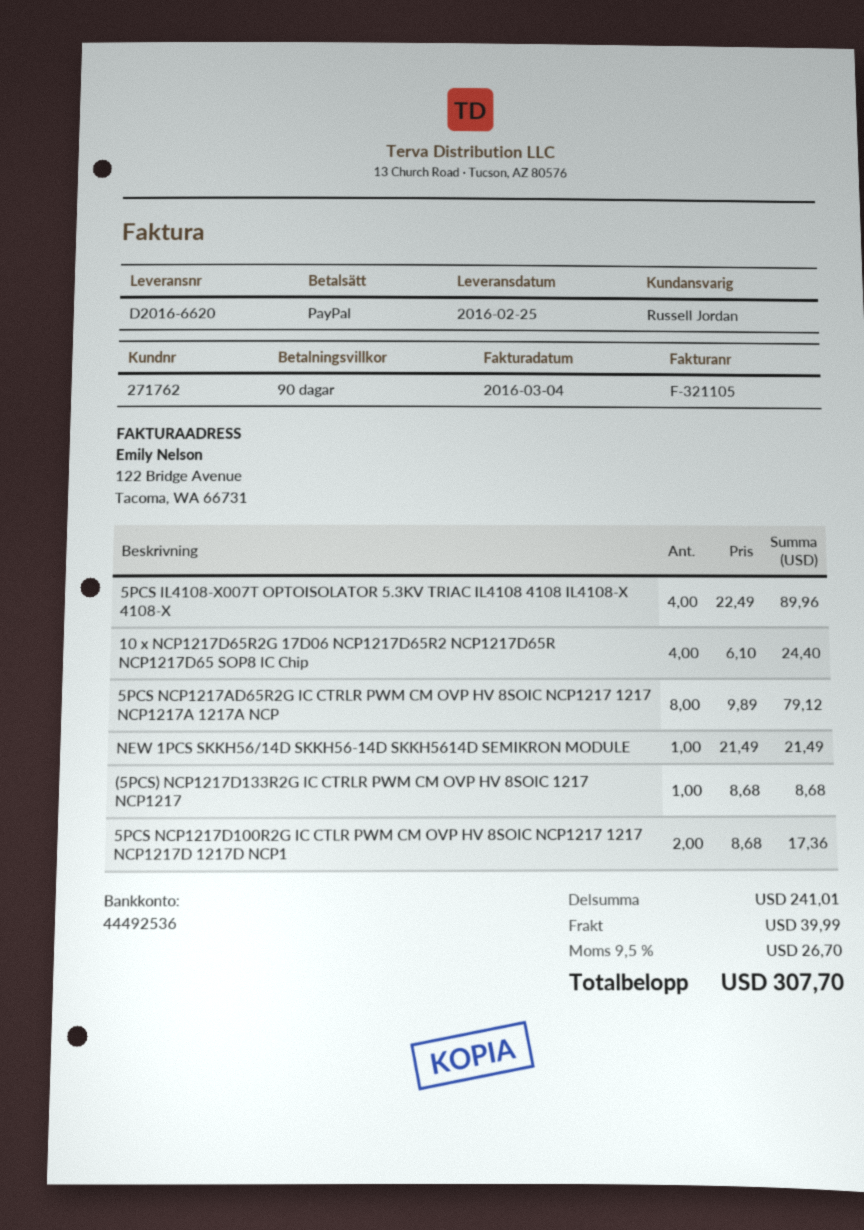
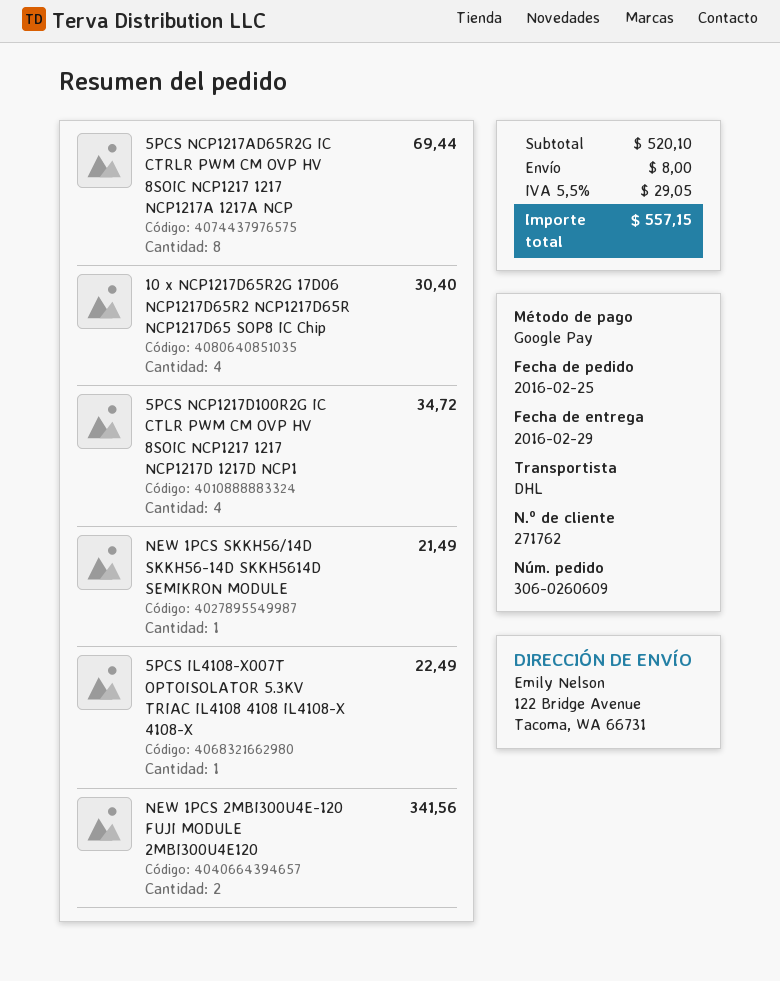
delivery date: 2016-02-25 -> 2016-02-29
payment method: PayPal -> Google Pay
5PCS IL4108-X007T OPTOISOLATOR 5.3KV TRIAC IL4108 4108 IL4108-X 4108-X: 4 for 89.96 -> 1 for 22.49
10 x NCP1217D65R2G 17D06 NCP1217D65R2 NCP1217D65R NCP1217D65 SOP8 IC Chip: 4 for 24.40 -> 4 for 30.40
5PCS NCP1217AD65R2G IC CTRLR PWM CM OVP HV 8SOIC NCP1217 1217 NCP1217A 1217A NCP: 8 for 79.12 -> 8 for 69.44
(5PCS) NCP1217D133R2G IC CTRLR PWM CM OVP HV 8SOIC 1217 NCP1217: 1 for 8.68 -> none
5PCS NCP1217D100R2G IC CTLR PWM CM OVP HV 8SOIC NCP1217 1217 NCP1217D 1217D NCP1: 2 for 17.36 -> 4 for 34.72
NEW 1PCS 2MBI300U4E-120 FUJI MODULE 2MBI300U4E120: none -> 2 for 341.56
subtotal: 241.01 -> 520.10
shipping: 39.99 -> 8.00
tax: 9.5% = 26.70 -> 5.5% = 29.05
total: 307.70 -> 557.15

